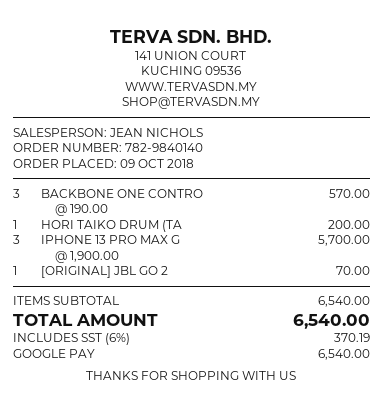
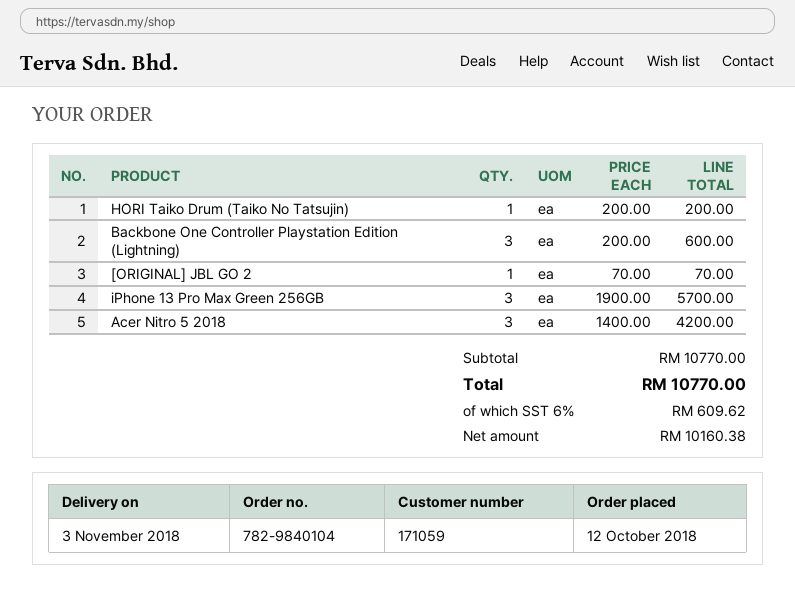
order number: 782-9840140 -> 782-9840104
order date: 2018-10-09 -> 2018-10-12
BACKBONE ONE CONTRO: 3 x 190.00 = 570.00 -> 3 x 200.00 = 600.00
Acer Nitro 5 2018: none -> 3 x 1400.00 = 4200.00
subtotal: 6540.00 -> 10770.00
tax: 6% = 370.19 -> 6% = 609.62
total: 6540.00 -> 10770.00

